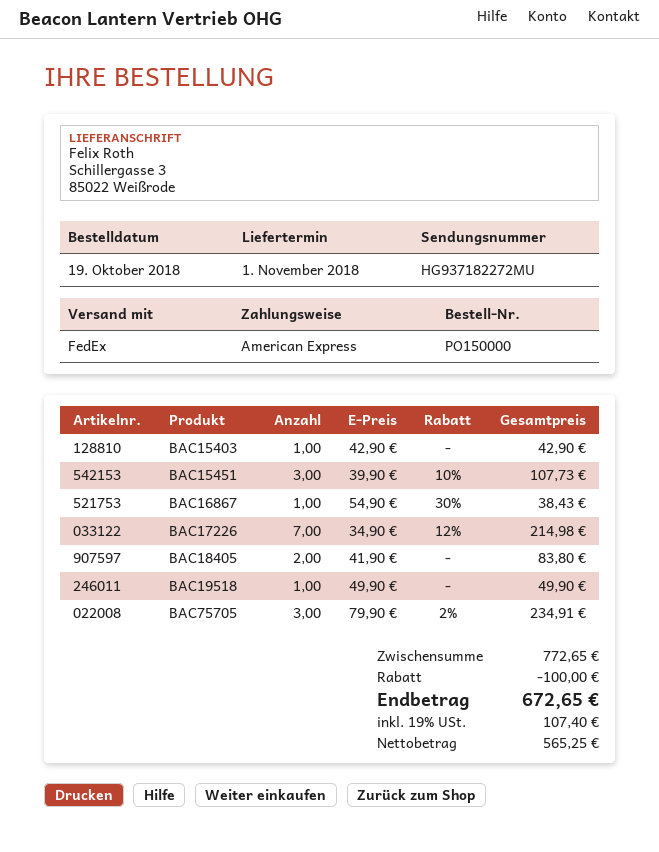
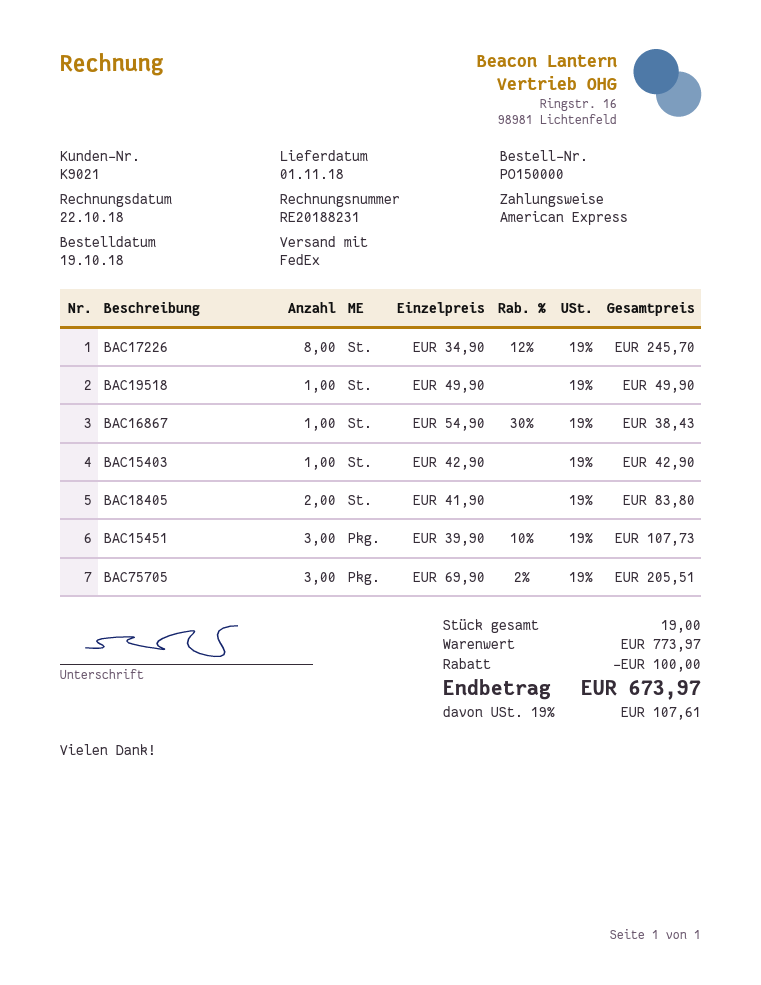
BAC17226: 7 x 34.90 - 12% = 214.98 -> 8 x 34.90 - 12% = 245.70
BAC75705: 3 x 79.90 - 2% = 234.91 -> 3 x 69.90 - 2% = 205.51
subtotal: 772.65 -> 773.97
tax: 19% = 107.40 -> 19% = 107.61
total: 672.65 -> 673.97

